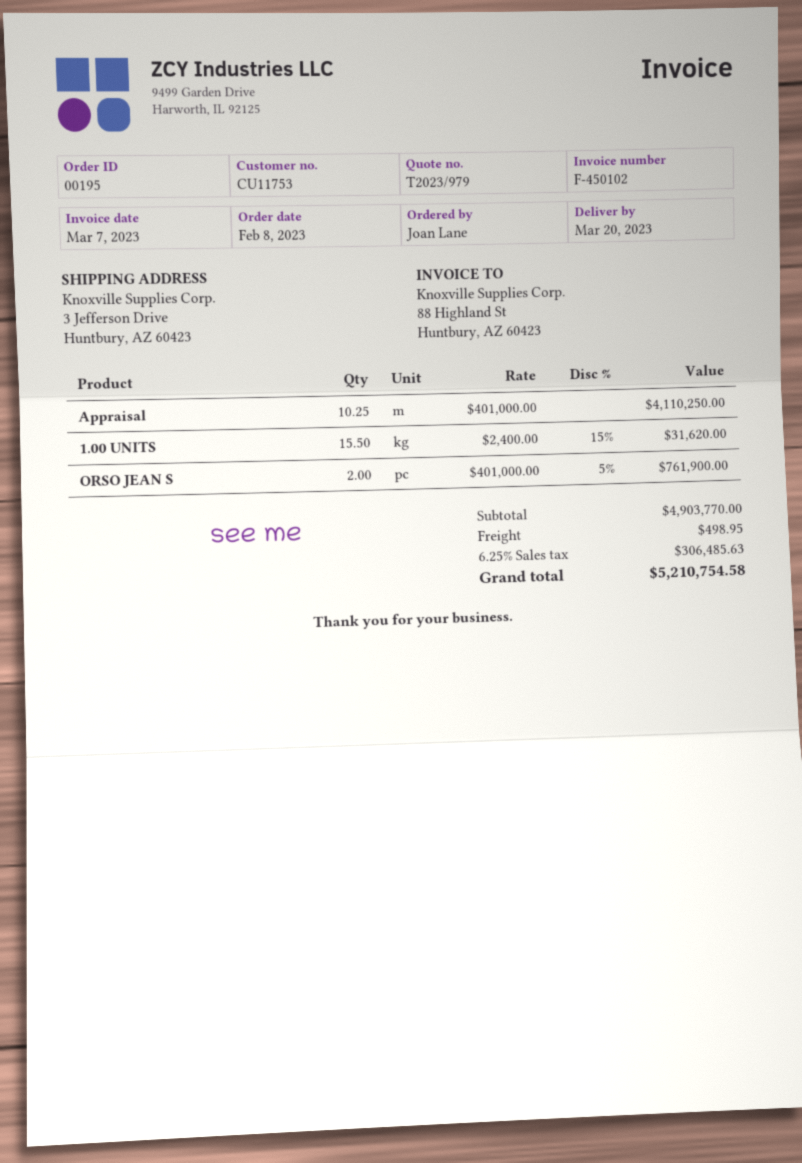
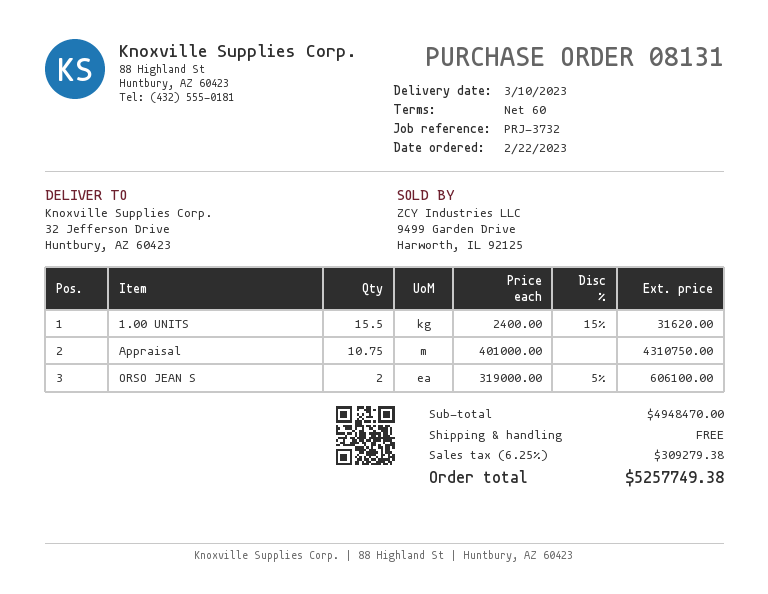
order number: 00195 -> 08131
order date: 2023-02-08 -> 2023-02-22
delivery date: 2023-03-20 -> 2023-03-10
ship to: 3 Jefferson Drive, Huntbury, AZ 60423 -> 32 Jefferson Drive, Huntbury, AZ 60423
Appraisal: 10.25 x 401000.00 = 4110250.00 -> 10.75 x 401000.00 = 4310750.00
ORSO JEAN S: 2 x 401000.00 - 5% = 761900.00 -> 2 x 319000.00 - 5% = 606100.00
subtotal: 4903770.00 -> 4948470.00
shipping: 498.95 -> 0.00
tax: 6.25% = 306485.63 -> 6.25% = 309279.38
total: 5210754.58 -> 5257749.38

